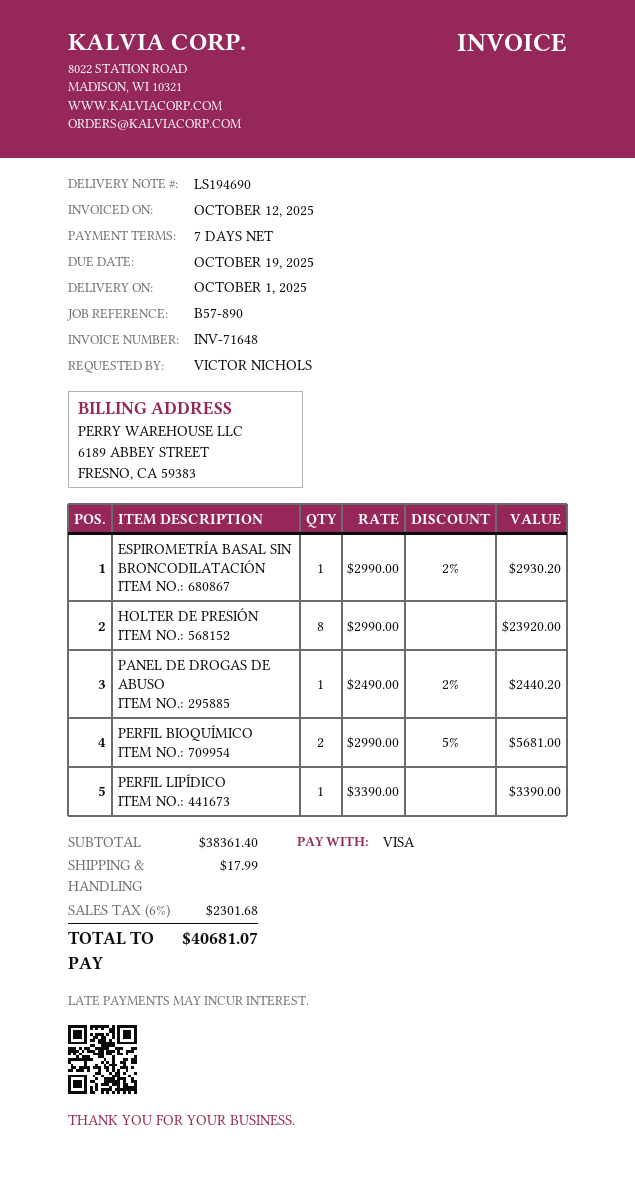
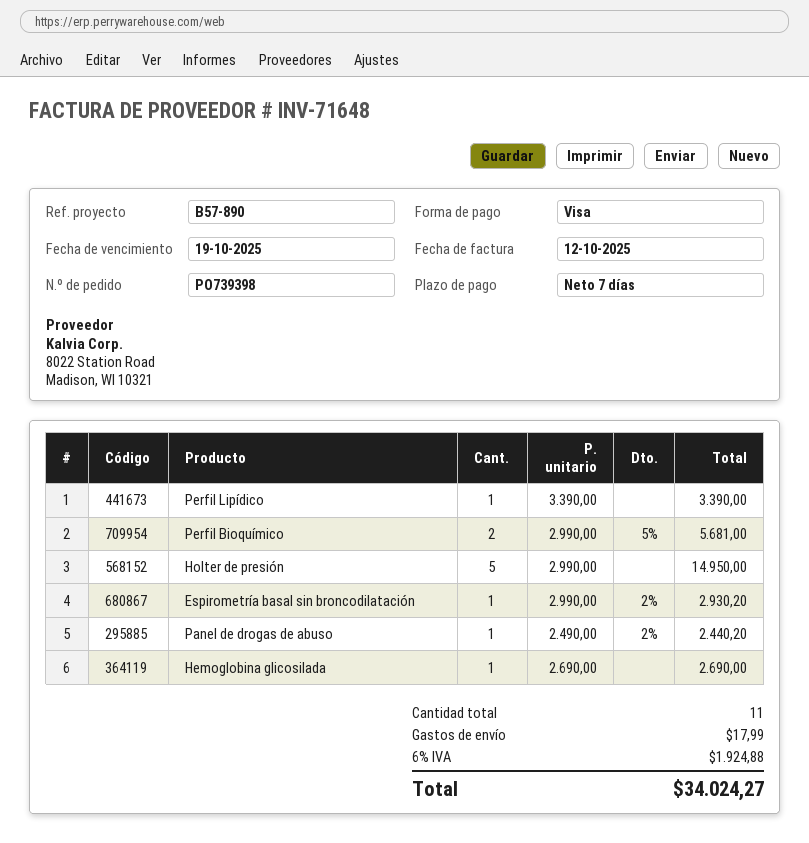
HOLTER DE PRESIÓN: 8 x 2990.00 = 23920.00 -> 5 x 2990.00 = 14950.00
Hemoglobina glicosilada: none -> 1 x 2690.00 = 2690.00
tax: 6% = 2301.68 -> 6% = 1924.88
total: 40681.07 -> 34024.27

